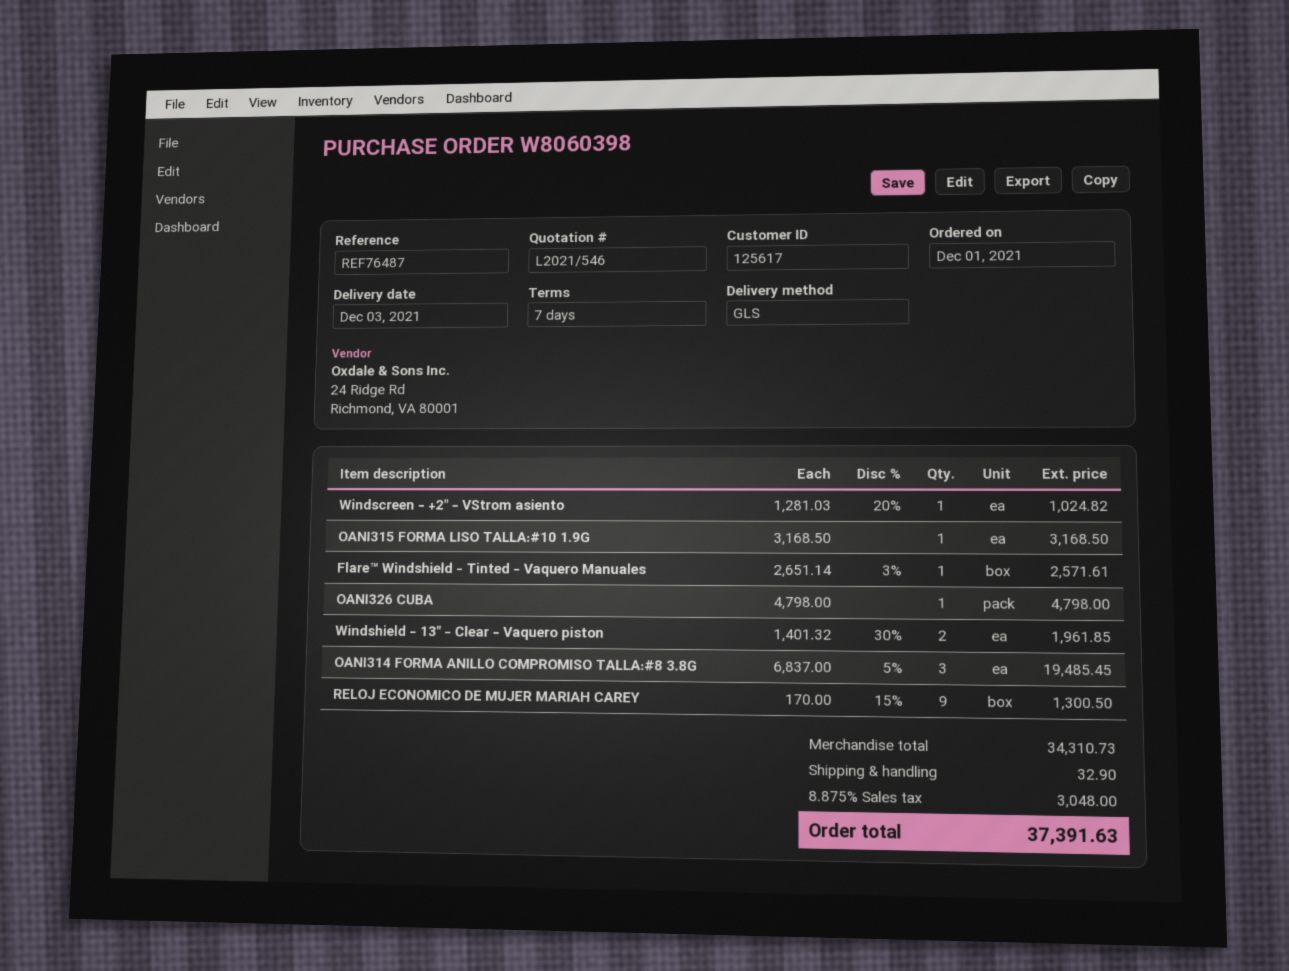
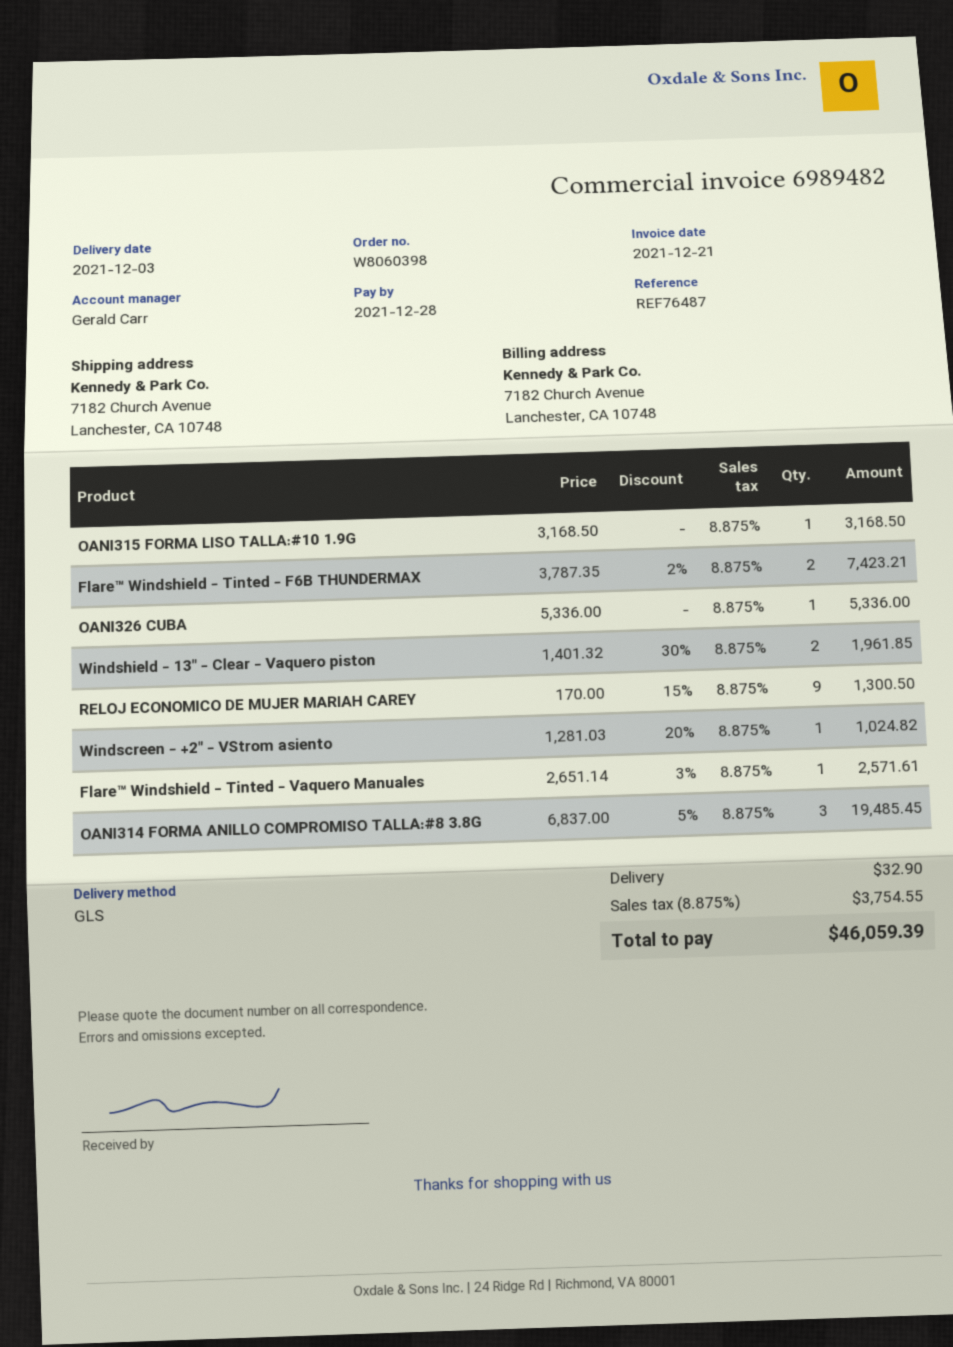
OANI326 CUBA: 1 x 4798.00 = 4798.00 -> 1 x 5336.00 = 5336.00
Flare™ Windshield - Tinted - F6B THUNDERMAX: none -> 2 x 3787.35 - 2% = 7423.21
tax: 8.875% = 3048.00 -> 8.875% = 3754.55
total: 37391.63 -> 46059.39

